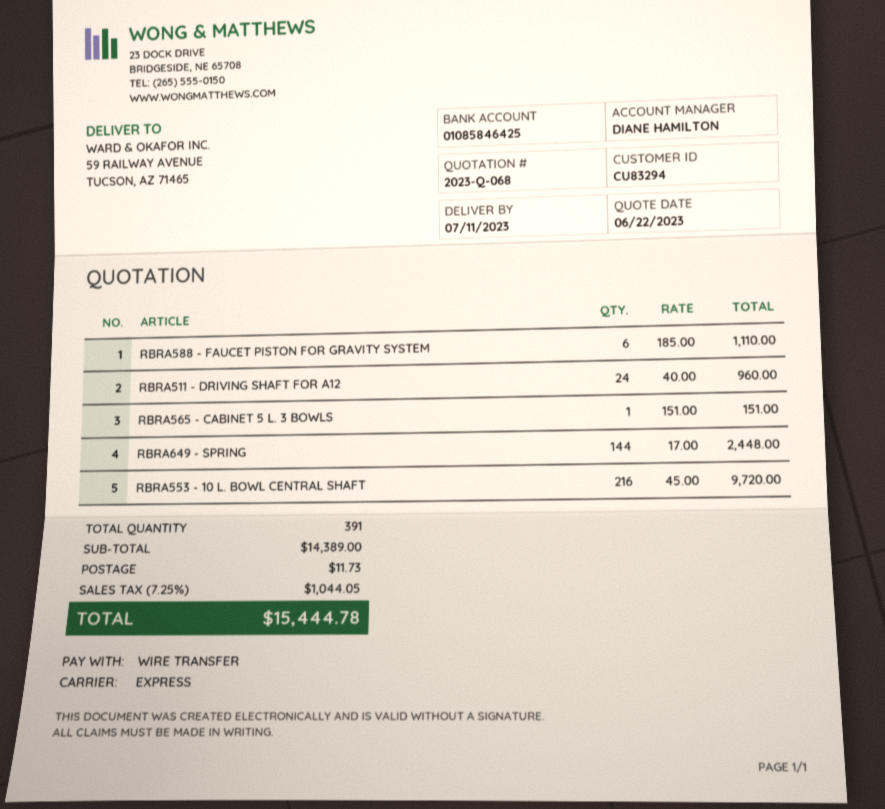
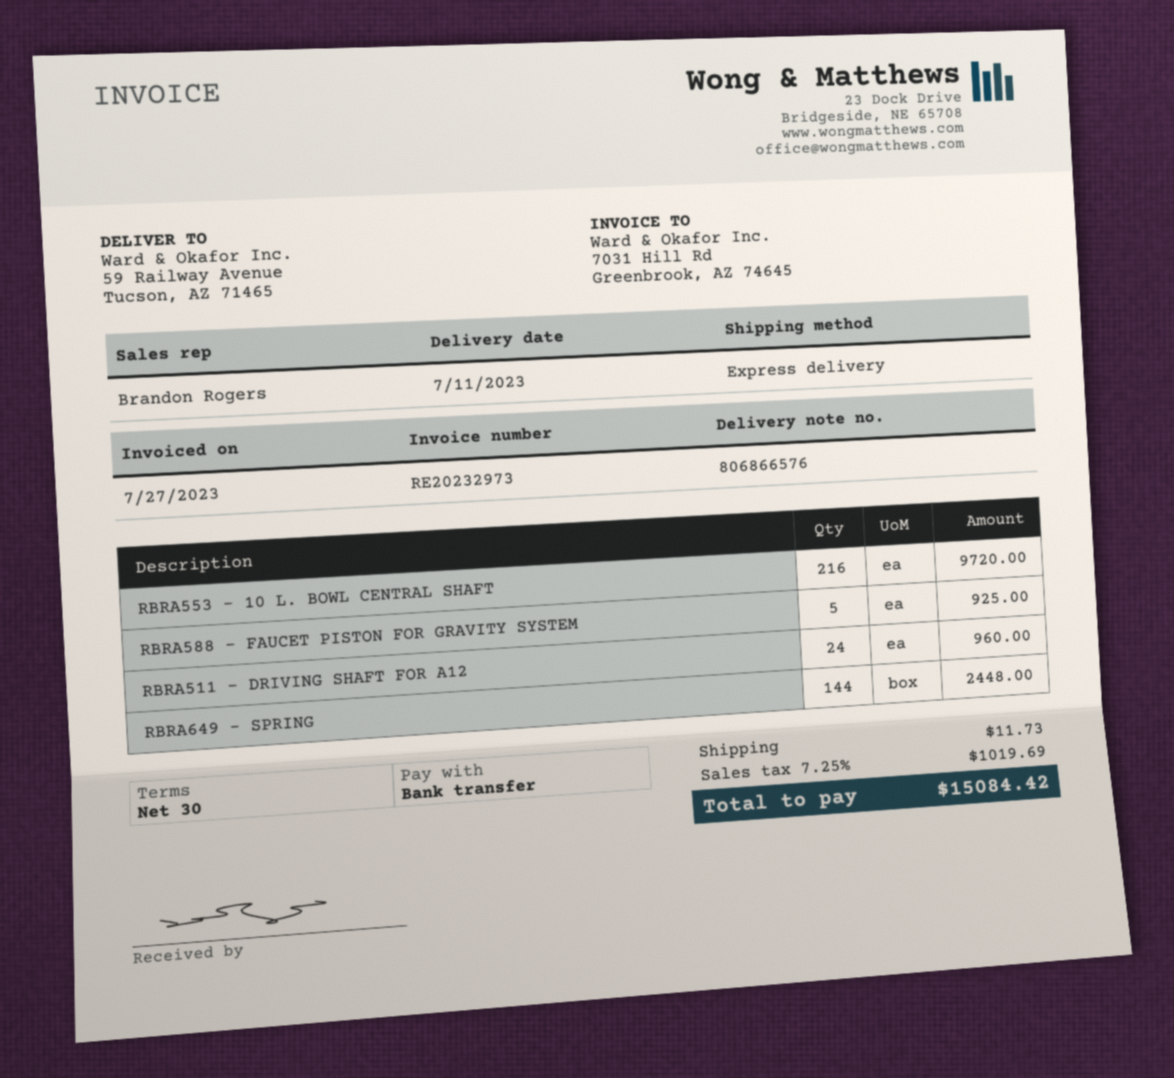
sales rep: DIANE HAMILTON -> Brandon Rogers
RBRA588 - FAUCET PISTON FOR GRAVITY SYSTEM: 6 for 1110.00 -> 5 for 925.00
RBRA565 - CABINET 5 L. 3 BOWLS: 1 for 151.00 -> none
tax: 7.25% = 1044.05 -> 7.25% = 1019.69
total: 15444.78 -> 15084.42

